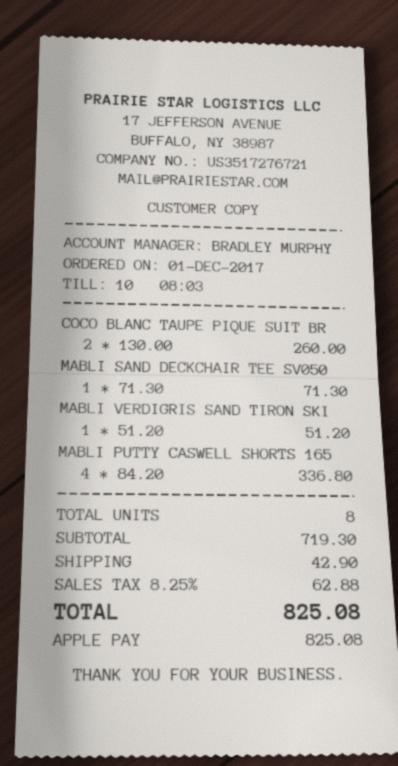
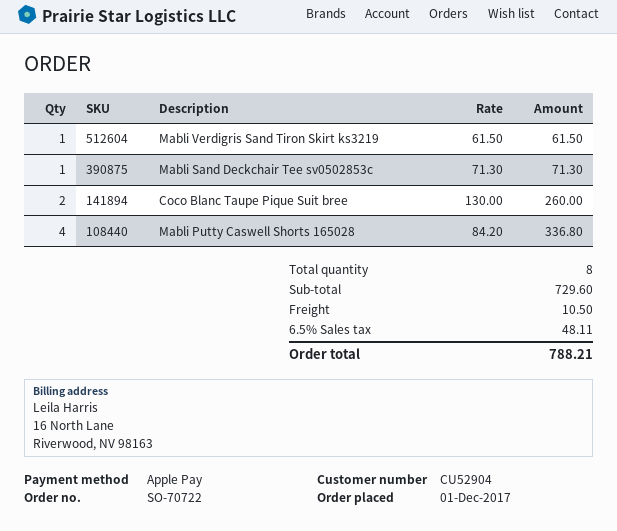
MABLI VERDIGRIS SAND TIRON SKI: 1 x 51.20 = 51.20 -> 1 x 61.50 = 61.50
subtotal: 719.30 -> 729.60
shipping: 42.90 -> 10.50
tax: 8.25% = 62.88 -> 6.5% = 48.11
total: 825.08 -> 788.21

